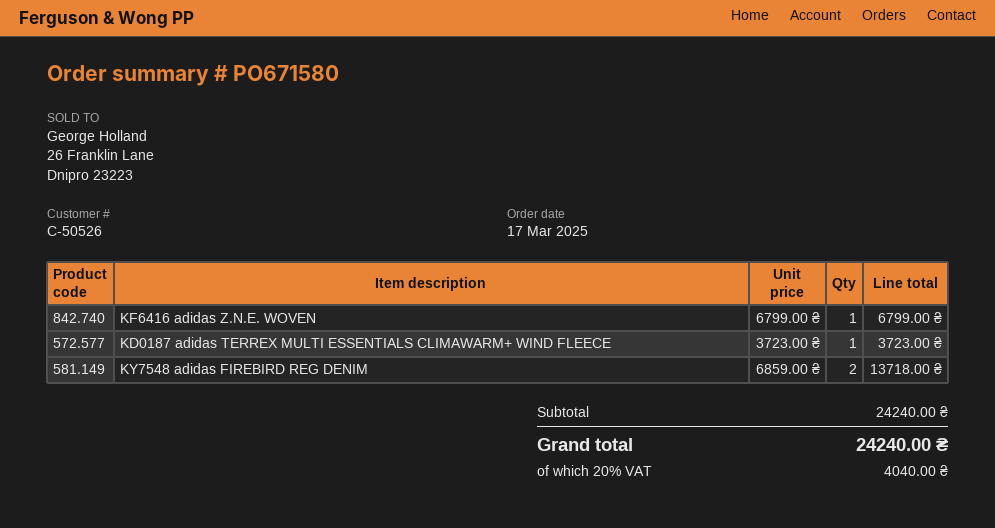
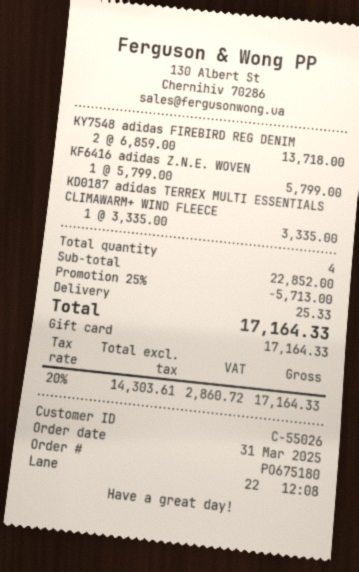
order number: PO671580 -> PO675180
order date: 2025-03-17 -> 2025-03-31
customer number: C-50526 -> C-55026
KF6416 adidas Z.N.E. WOVEN: 1 x 6799.00 = 6799.00 -> 1 x 5799.00 = 5799.00
KD0187 adidas TERREX MULTI ESSENTIALS CLIMAWARM+ WIND FLEECE: 1 x 3723.00 = 3723.00 -> 1 x 3335.00 = 3335.00
subtotal: 24240.00 -> 22852.00
discount: none -> 25% = 5713.00
shipping: none -> 25.33
tax: 20% = 4040.00 -> 20% = 2860.72
total: 24240.00 -> 17164.33

